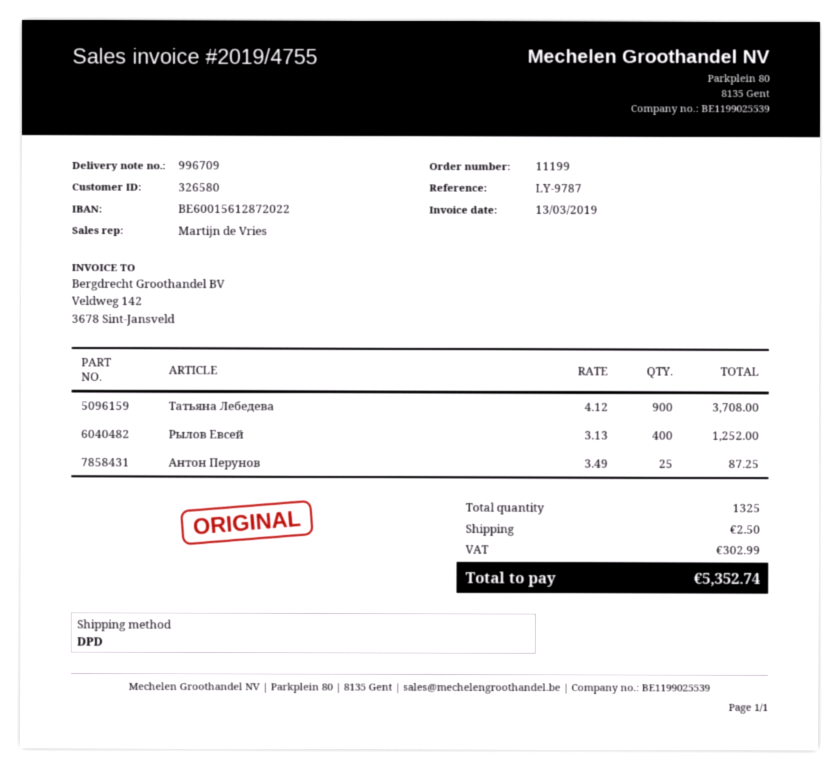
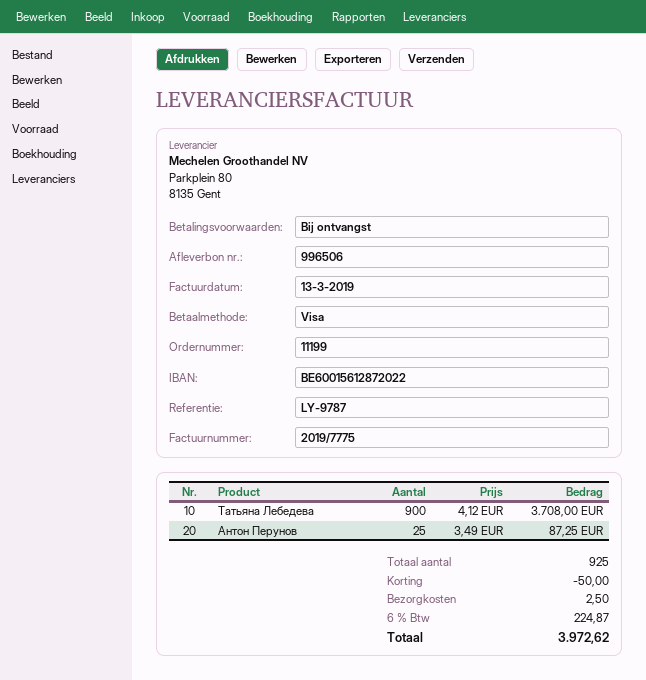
delivery note number: 996709 -> 996506
invoice number: 2019/4755 -> 2019/7775
Рылов Евсей: 400 x 3.13 = 1252.00 -> none
total quantity: 1325 -> 925
discount: none -> 50.00
tax: 302.99 -> 224.87
total: 5352.74 -> 3972.62

